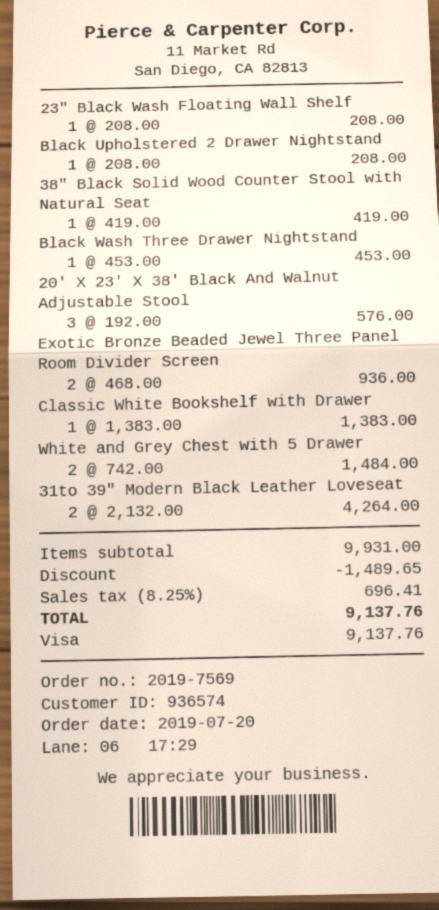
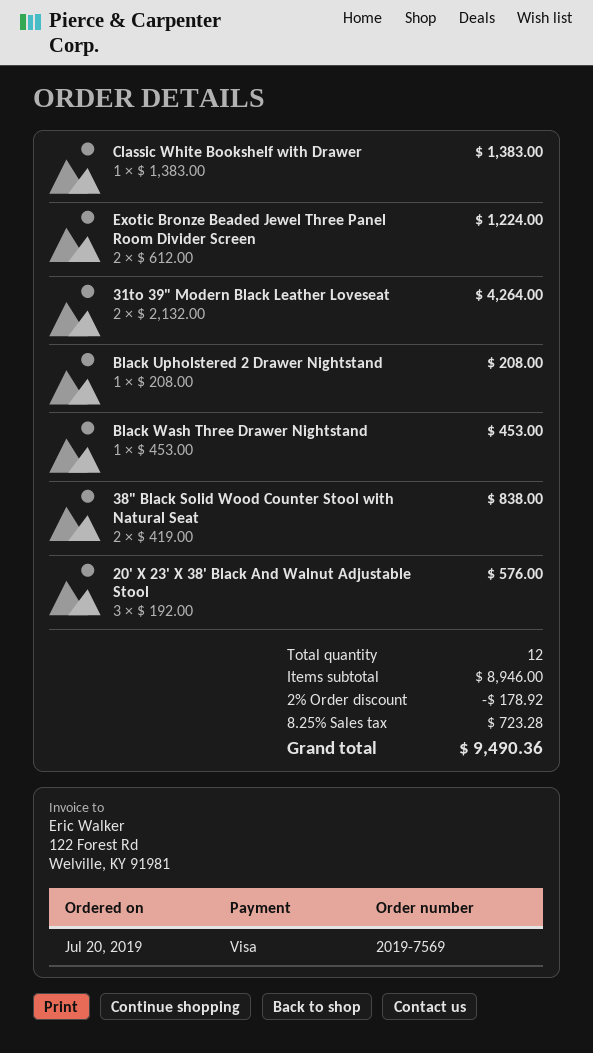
23" Black Wash Floating Wall Shelf: 1 x 208.00 = 208.00 -> none
38" Black Solid Wood Counter Stool with Natural Seat: 1 x 419.00 = 419.00 -> 2 x 419.00 = 838.00
Exotic Bronze Beaded Jewel Three Panel Room Divider Screen: 2 x 468.00 = 936.00 -> 2 x 612.00 = 1224.00
White and Grey Chest with 5 Drawer: 2 x 742.00 = 1484.00 -> none
subtotal: 9931.00 -> 8946.00
discount: 1489.65 -> 178.92
tax: 8.25% = 696.41 -> 8.25% = 723.28
total: 9137.76 -> 9490.36

